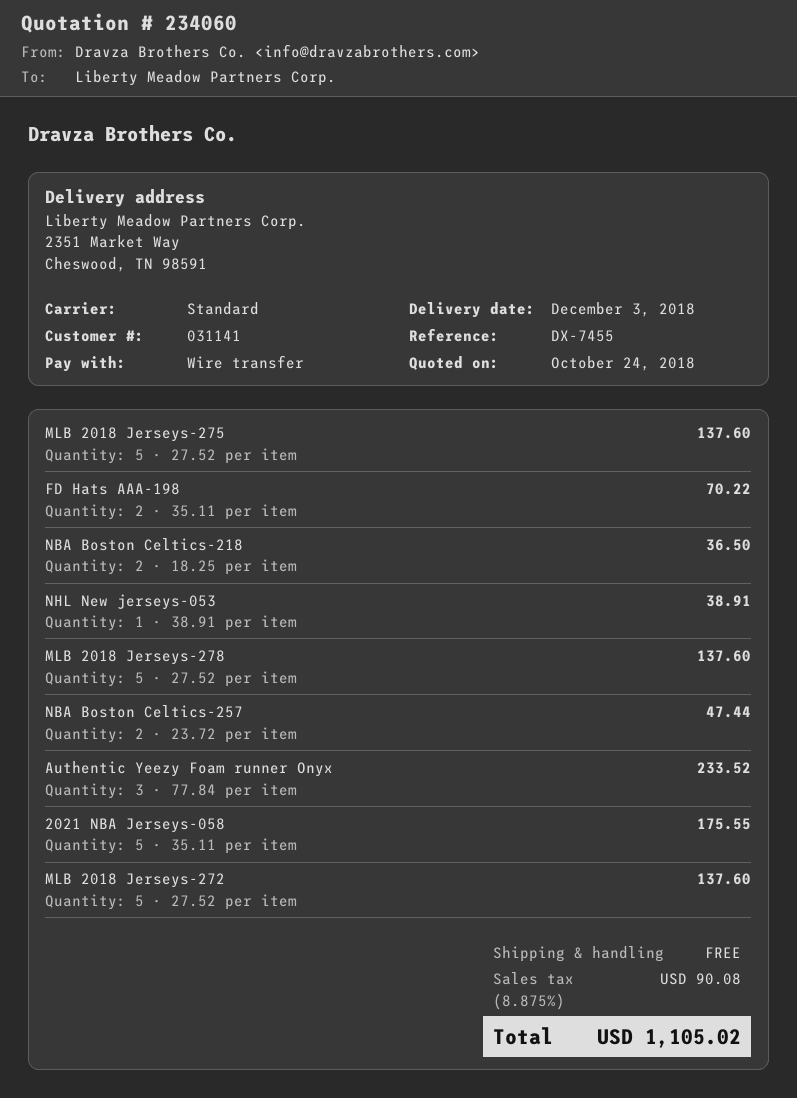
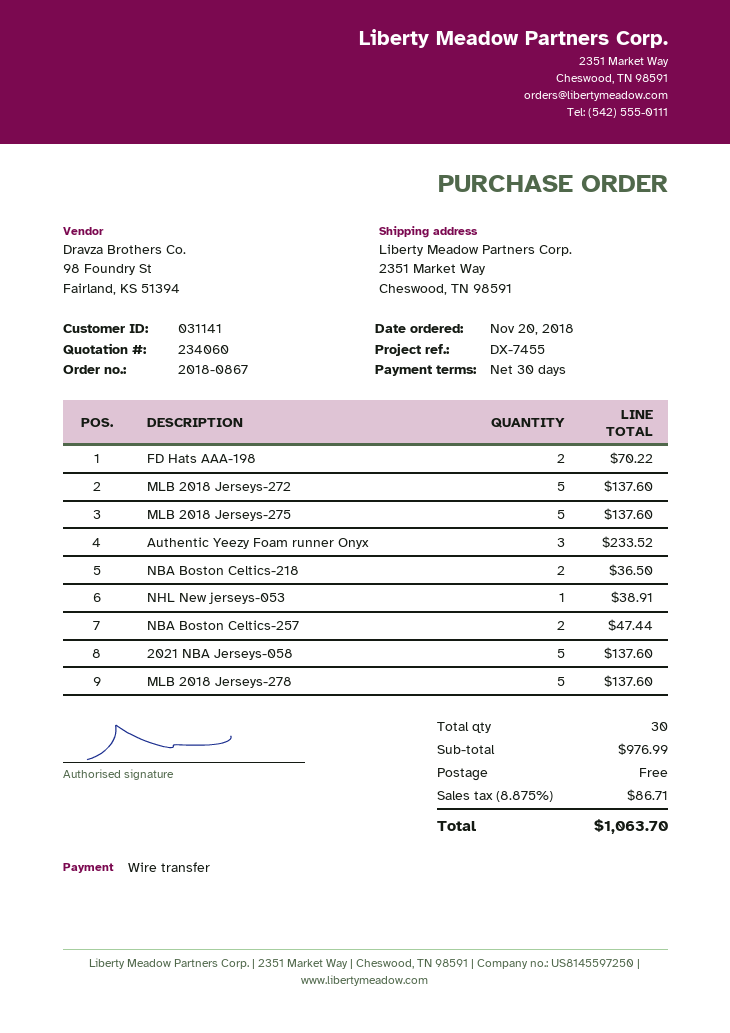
2021 NBA Jerseys-058: 5 for 175.55 -> 5 for 137.60
tax: 8.875% = 90.08 -> 8.875% = 86.71
total: 1105.02 -> 1063.70

